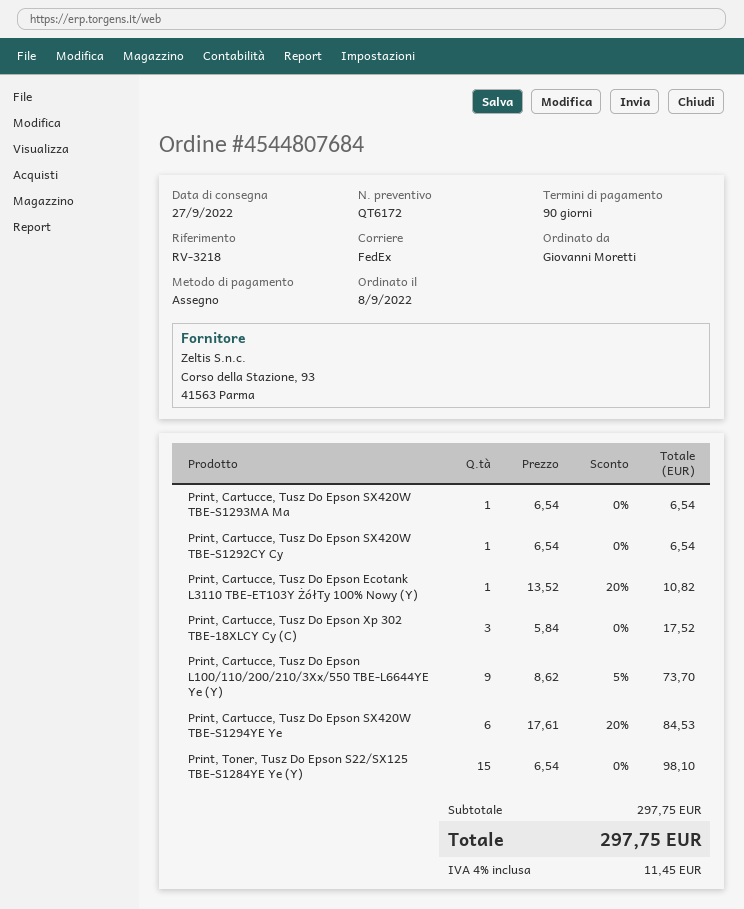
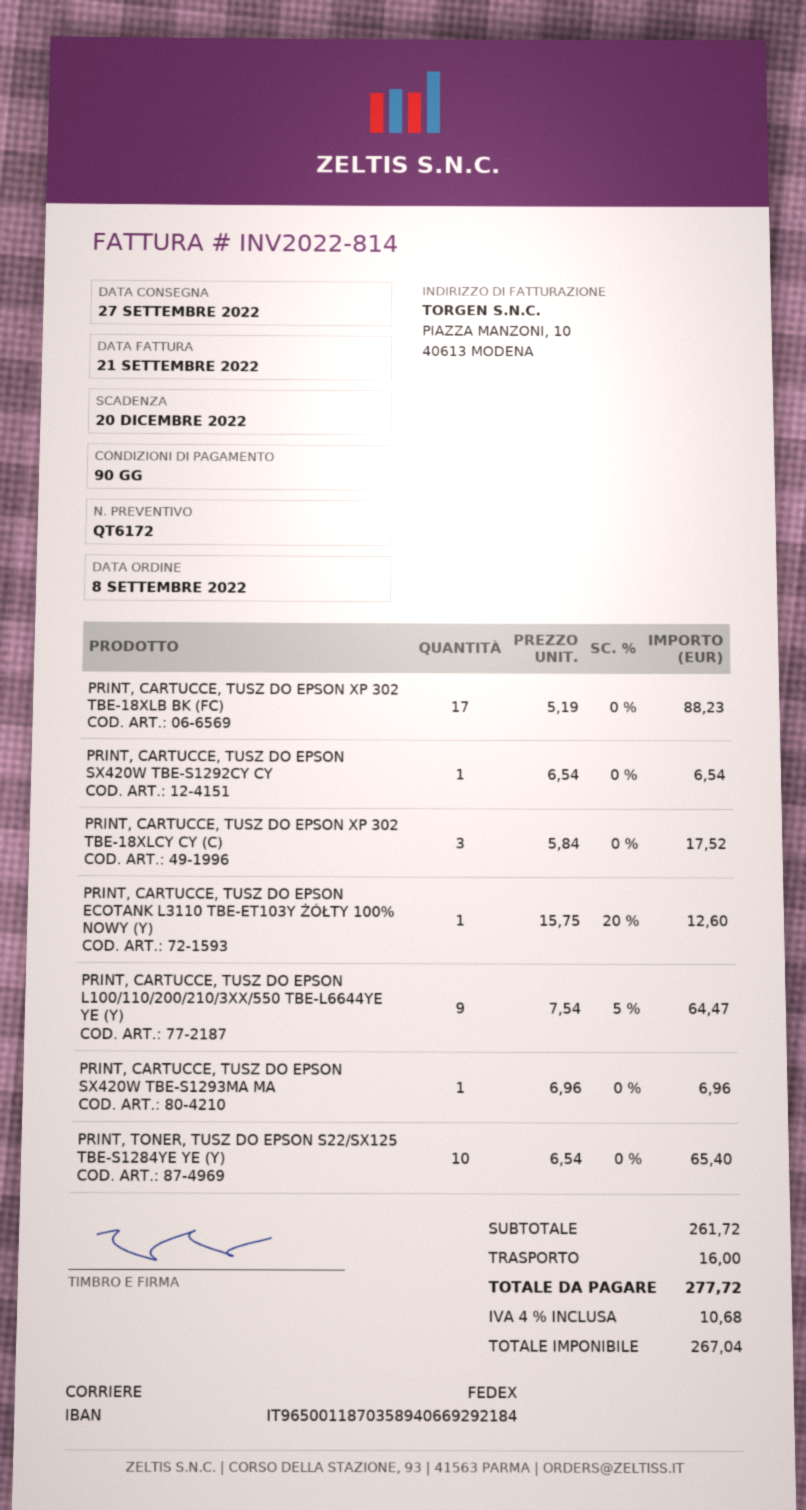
Print, Cartucce, Tusz Do Epson SX420W TBE-S1293MA Ma: 1 x 6.54 = 6.54 -> 1 x 6.96 = 6.96
Print, Cartucce, Tusz Do Epson Ecotank L3110 TBE-ET103Y ŻółTy 100% Nowy (Y): 1 x 13.52 - 20% = 10.82 -> 1 x 15.75 - 20% = 12.60
Print, Cartucce, Tusz Do Epson L100/110/200/210/3Xx/550 TBE-L6644YE Ye (Y): 9 x 8.62 - 5% = 73.70 -> 9 x 7.54 - 5% = 64.47
Print, Cartucce, Tusz Do Epson SX420W TBE-S1294YE Ye: 6 x 17.61 - 20% = 84.53 -> none
Print, Toner, Tusz Do Epson S22/SX125 TBE-S1284YE Ye (Y): 15 x 6.54 = 98.10 -> 10 x 6.54 = 65.40
PRINT, CARTUCCE, TUSZ DO EPSON XP 302 TBE-18XLB BK (FC): none -> 17 x 5.19 = 88.23
subtotal: 297.75 -> 261.72
shipping: none -> 16.00
tax: 4% = 11.45 -> 4% = 10.68
total: 297.75 -> 277.72

